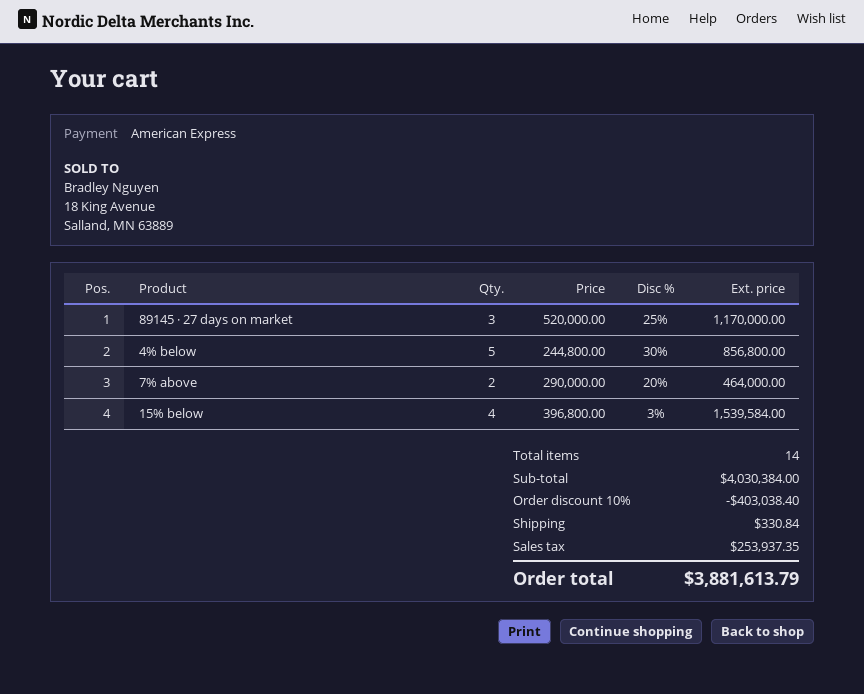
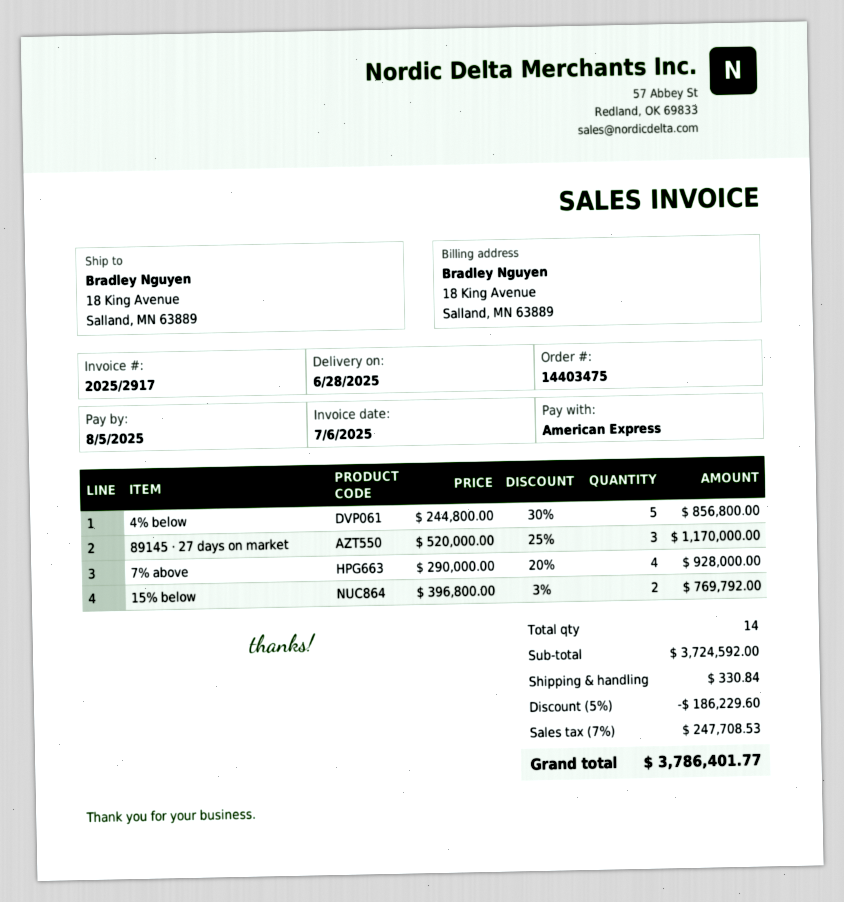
7% above: 2 x 290000.00 - 20% = 464000.00 -> 4 x 290000.00 - 20% = 928000.00
15% below: 4 x 396800.00 - 3% = 1539584.00 -> 2 x 396800.00 - 3% = 769792.00
subtotal: 4030384.00 -> 3724592.00
discount: 10% = 403038.40 -> 5% = 186229.60
tax: 253937.35 -> 247708.53
total: 3881613.79 -> 3786401.77

